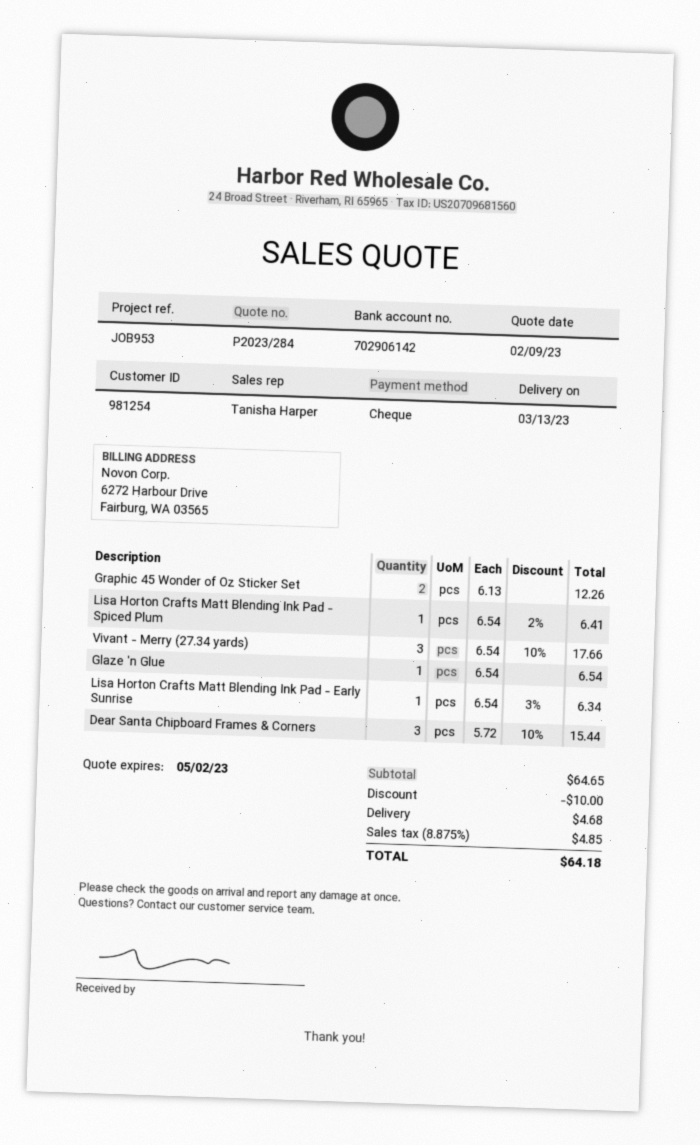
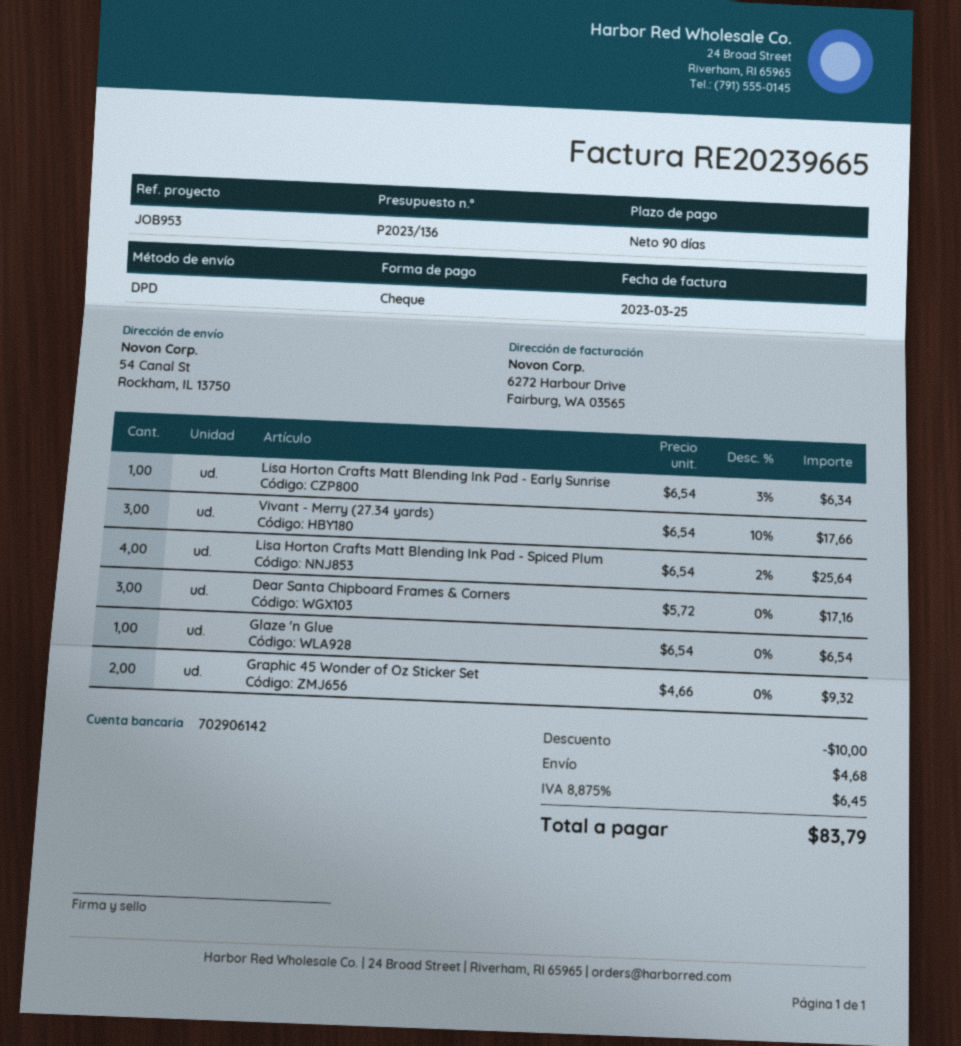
quote number: P2023/284 -> P2023/136
Graphic 45 Wonder of Oz Sticker Set: 2 x 6.13 = 12.26 -> 2 x 4.66 = 9.32
Lisa Horton Crafts Matt Blending Ink Pad - Spiced Plum: 1 x 6.54 - 2% = 6.41 -> 4 x 6.54 - 2% = 25.64
Dear Santa Chipboard Frames & Corners: 3 x 5.72 - 10% = 15.44 -> 3 x 5.72 = 17.16
tax: 8.875% = 4.85 -> 8.875% = 6.45
total: 64.18 -> 83.79

